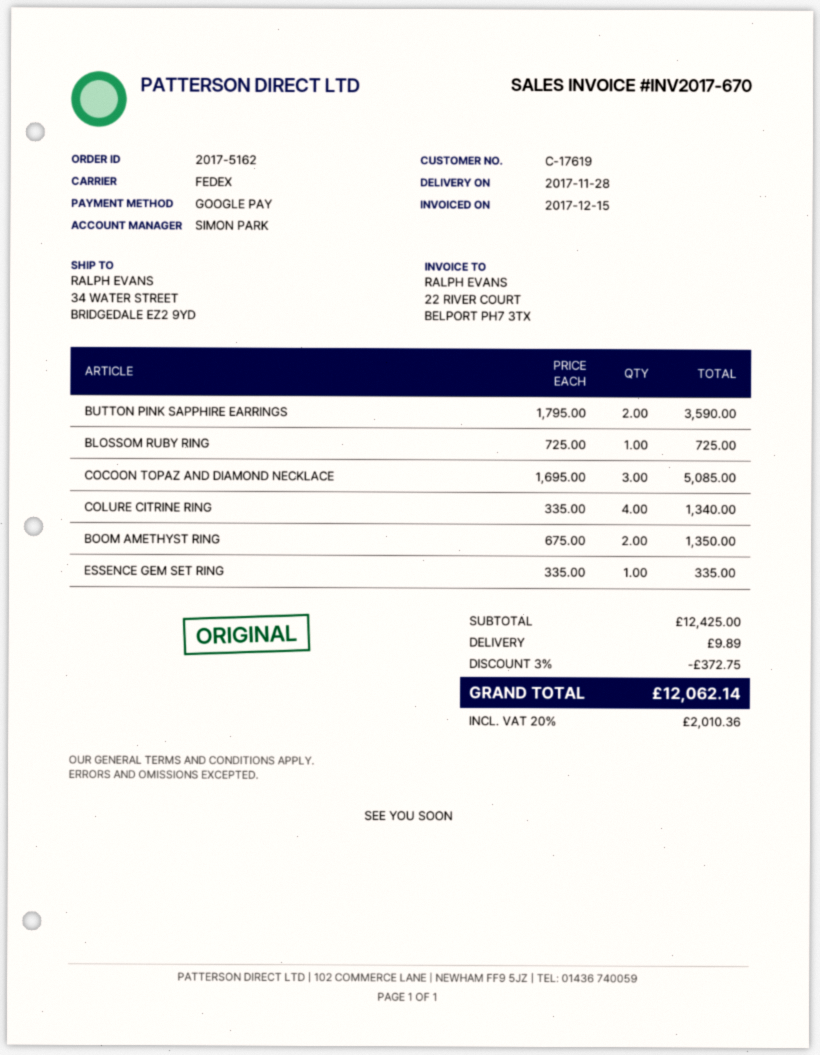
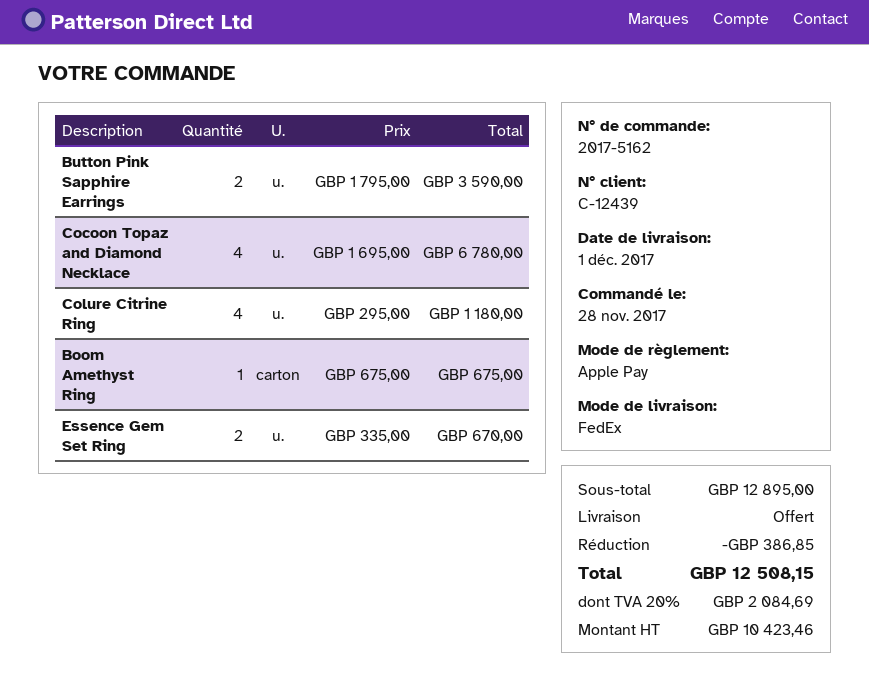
delivery date: 2017-11-28 -> 2017-12-01
customer number: C-17619 -> C-12439
payment method: Google Pay -> Apple Pay
BLOSSOM RUBY RING: 1 x 725.00 = 725.00 -> none
COCOON TOPAZ AND DIAMOND NECKLACE: 3 x 1695.00 = 5085.00 -> 4 x 1695.00 = 6780.00
COLURE CITRINE RING: 4 x 335.00 = 1340.00 -> 4 x 295.00 = 1180.00
BOOM AMETHYST RING: 2 x 675.00 = 1350.00 -> 1 x 675.00 = 675.00
ESSENCE GEM SET RING: 1 x 335.00 = 335.00 -> 2 x 335.00 = 670.00
subtotal: 12425.00 -> 12895.00
discount: 372.75 -> 386.85
shipping: 9.89 -> 0.00
tax: 20% = 2010.36 -> 20% = 2084.69
total: 12062.14 -> 12508.15

